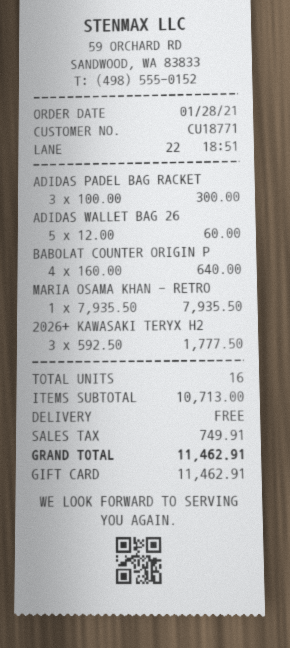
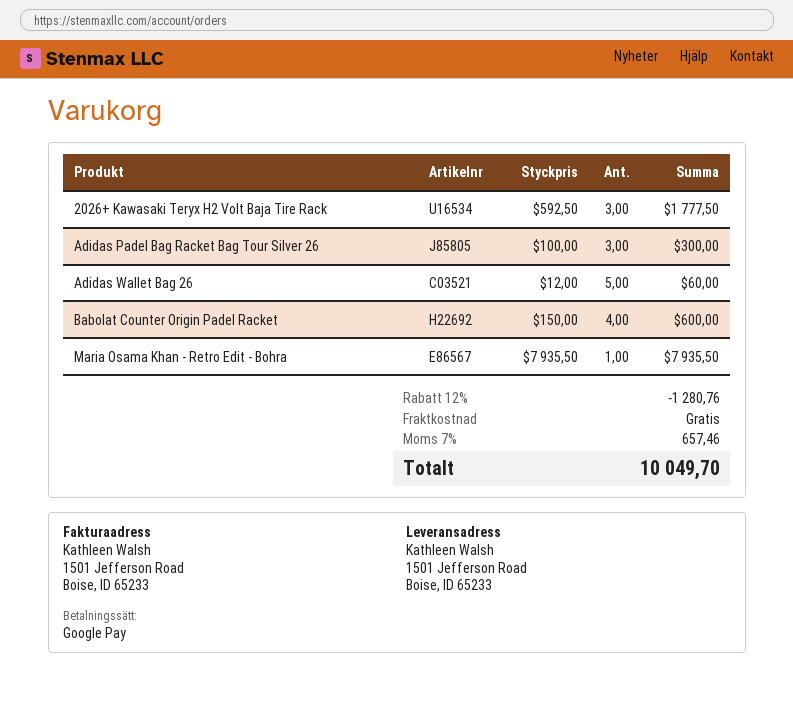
payment method: gift card -> Google Pay
BABOLAT COUNTER ORIGIN P: 4 x 160.00 = 640.00 -> 4 x 150.00 = 600.00
discount: none -> 12% = 1280.76
tax: 749.91 -> 657.46
total: 11462.91 -> 10049.70

